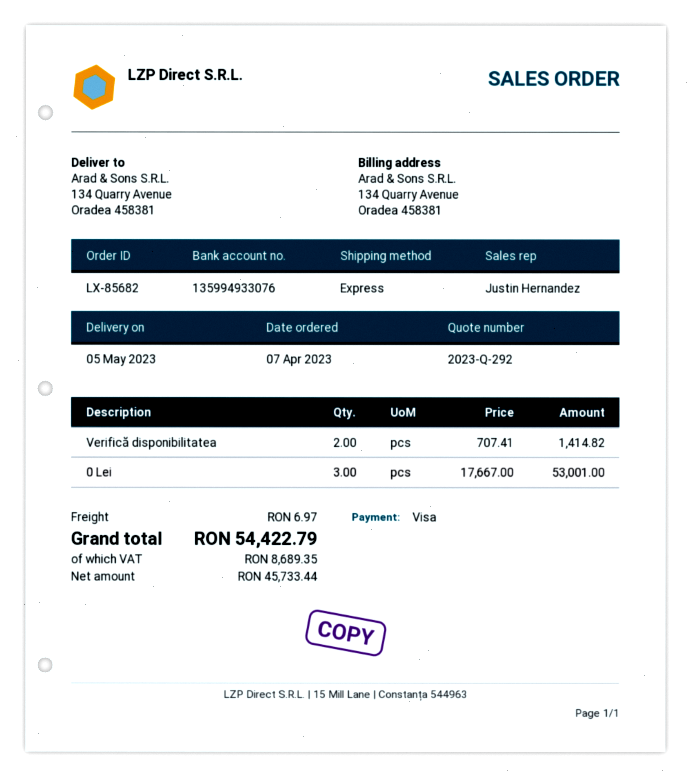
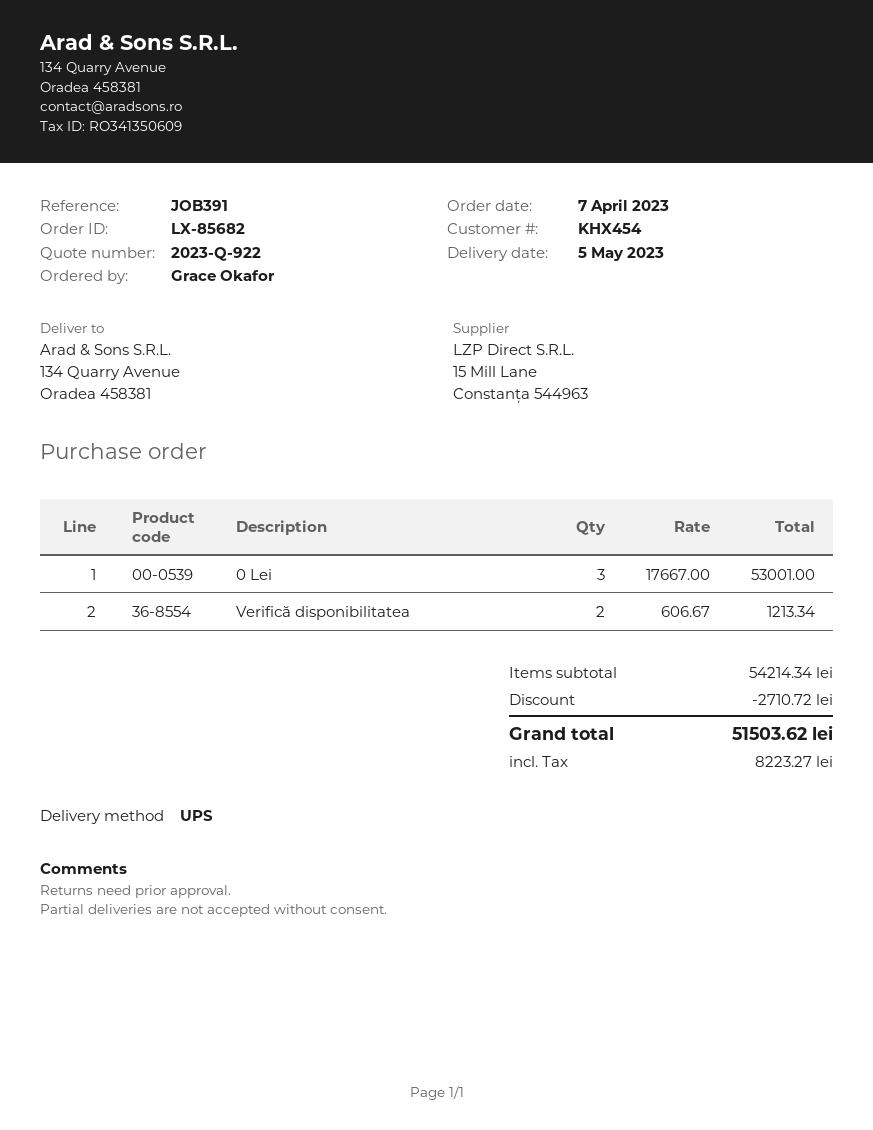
quote number: 2023-Q-292 -> 2023-Q-922
shipping method: express -> UPS
Verifică disponibilitatea: 2 x 707.41 = 1414.82 -> 2 x 606.67 = 1213.34
discount: none -> 2710.72
shipping: 6.97 -> none
tax: 8689.35 -> 8223.27
total: 54422.79 -> 51503.62

